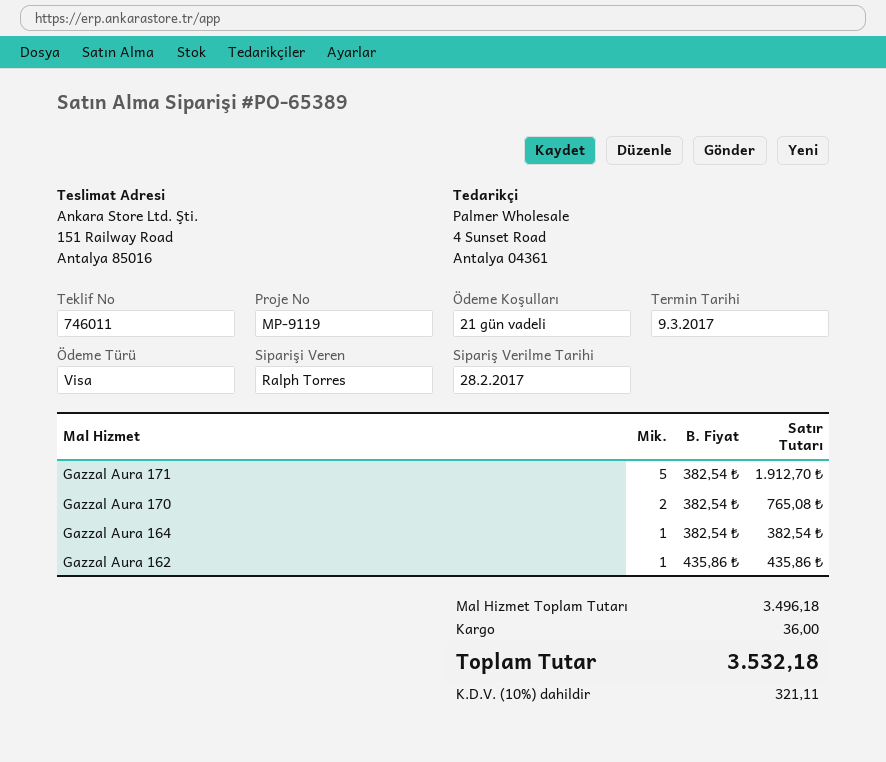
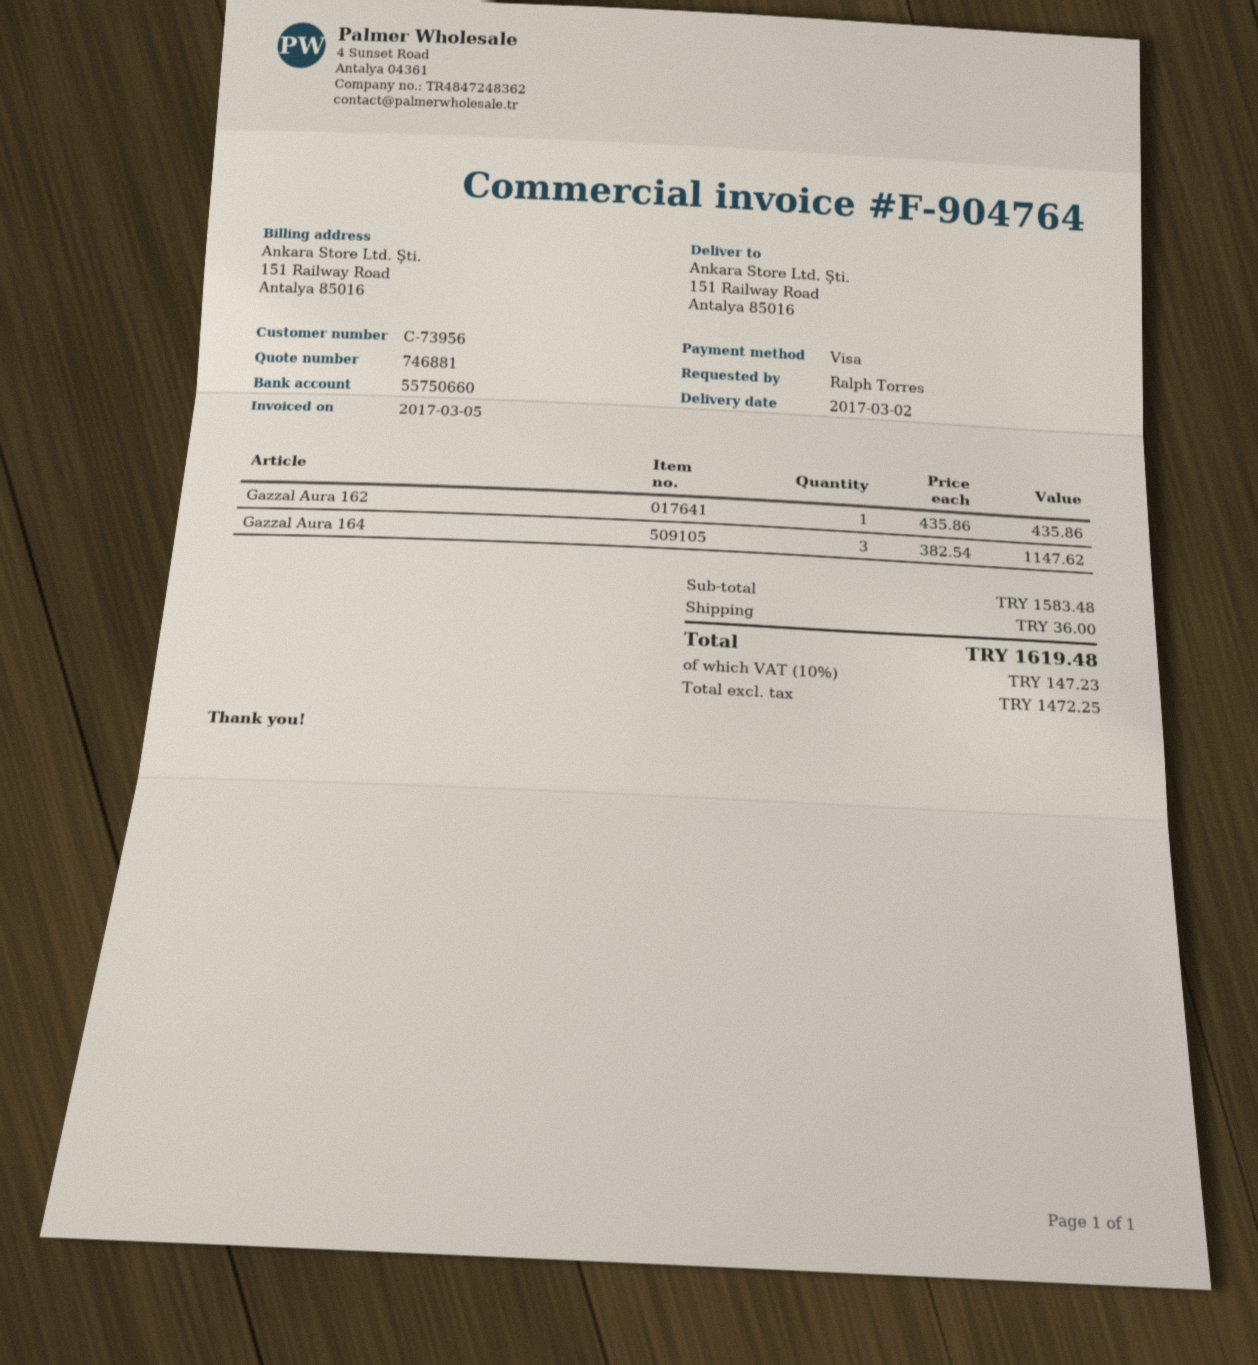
quote number: 746011 -> 746881
delivery date: 2017-03-09 -> 2017-03-02
Gazzal Aura 171: 5 x 382.54 = 1912.70 -> none
Gazzal Aura 170: 2 x 382.54 = 765.08 -> none
Gazzal Aura 164: 1 x 382.54 = 382.54 -> 3 x 382.54 = 1147.62
subtotal: 3496.18 -> 1583.48
tax: 10% = 321.11 -> 10% = 147.23
total: 3532.18 -> 1619.48

